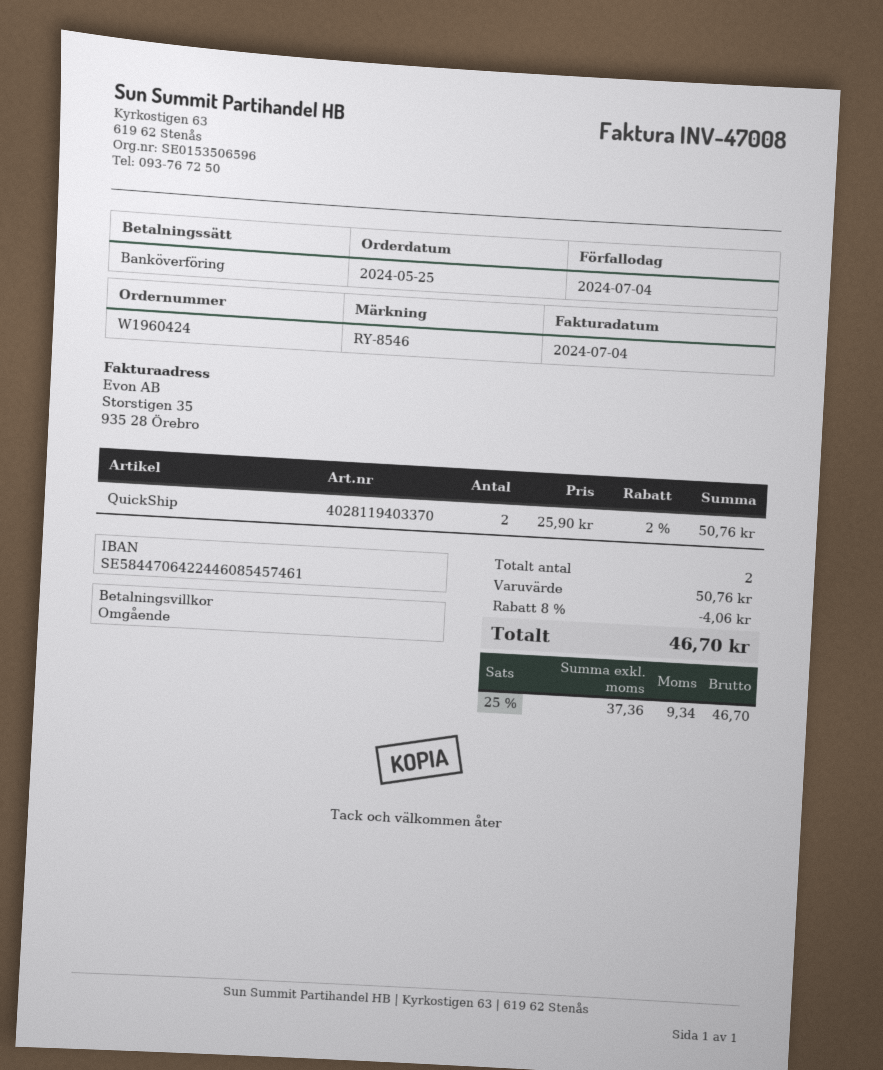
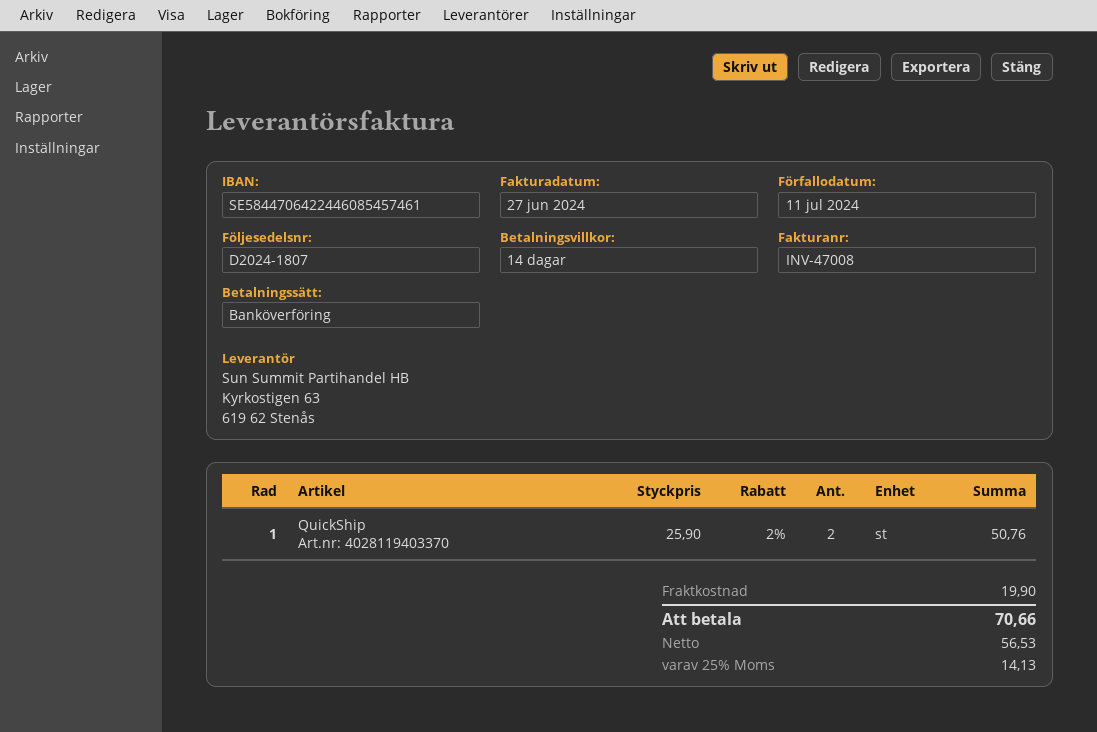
invoice date: 2024-07-04 -> 2024-06-27
payment terms: on receipt -> 14 days
due date: 2024-07-04 -> 2024-07-11
discount: 8% = 4.06 -> none
shipping: none -> 19.90
net: 37.36 -> 56.53
tax: 25% = 9.34 -> 25% = 14.13
total: 46.70 -> 70.66

